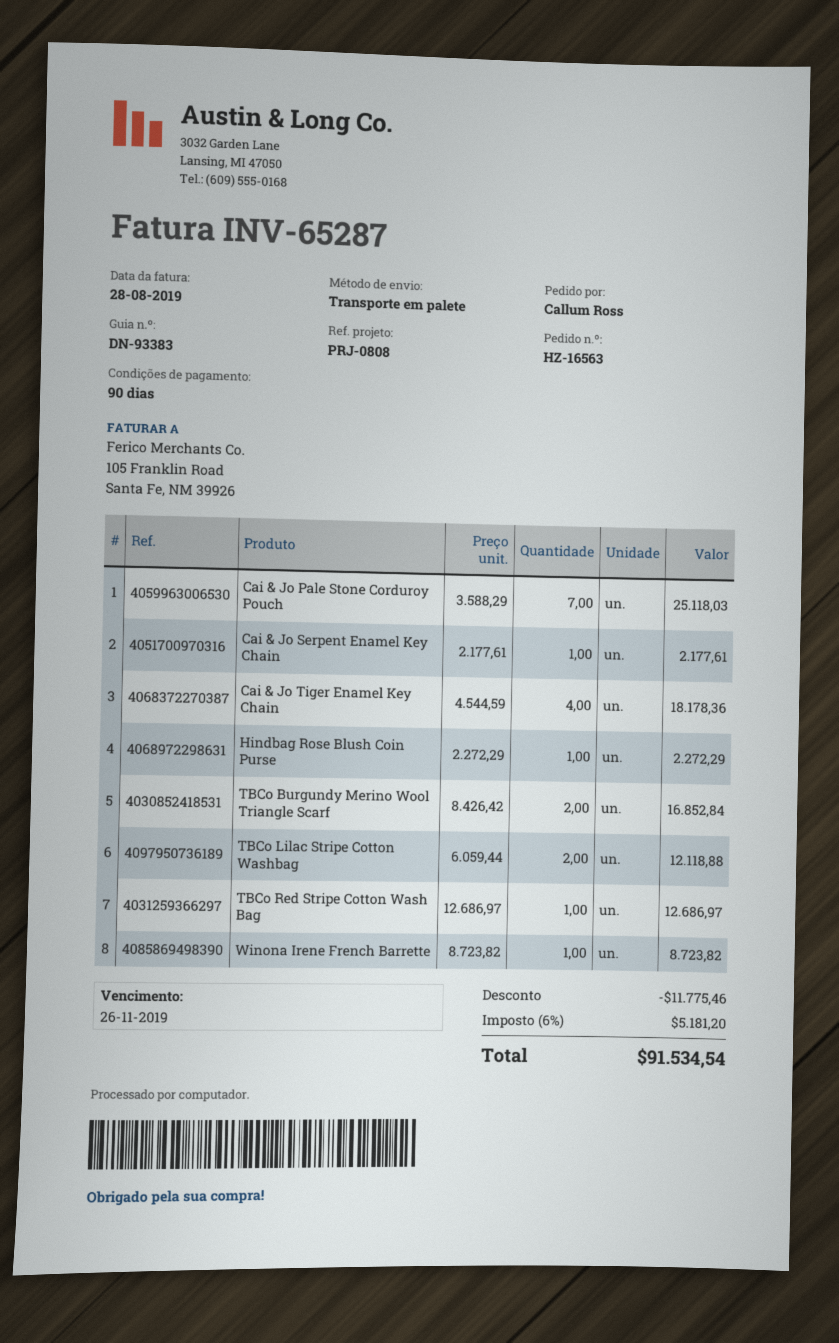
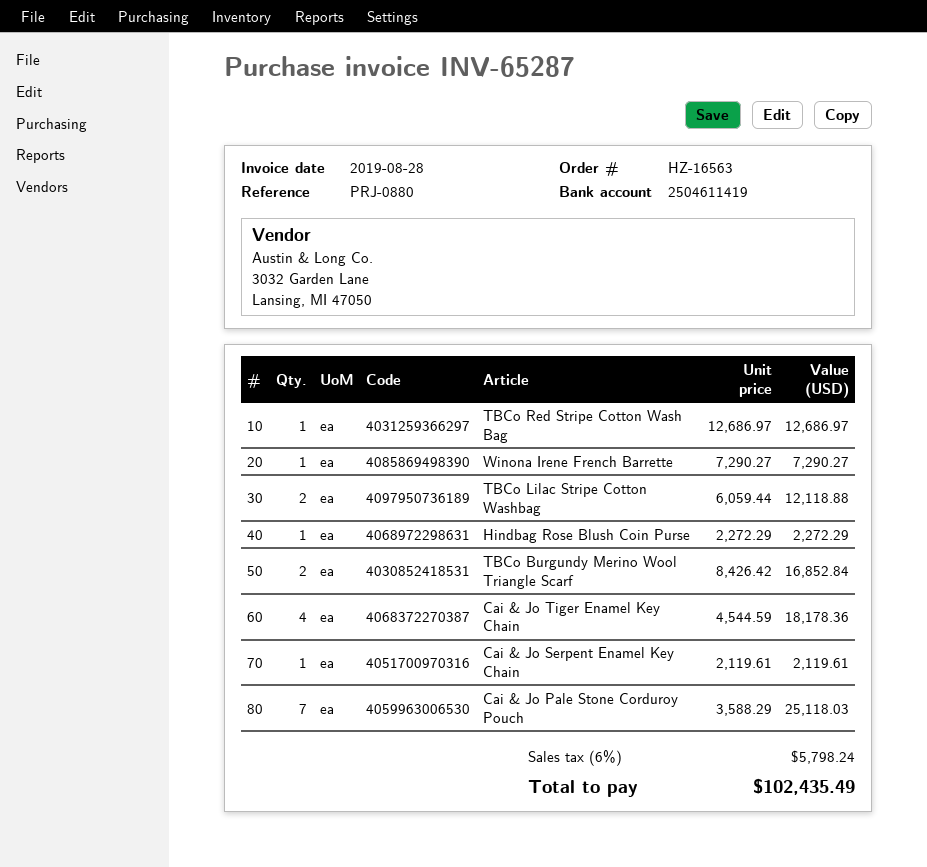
reference: PRJ-0808 -> PRJ-0880
Cai & Jo Serpent Enamel Key Chain: 1 x 2177.61 = 2177.61 -> 1 x 2119.61 = 2119.61
Winona Irene French Barrette: 1 x 8723.82 = 8723.82 -> 1 x 7290.27 = 7290.27
discount: 11775.46 -> none
tax: 6% = 5181.20 -> 6% = 5798.24
total: 91534.54 -> 102435.49

